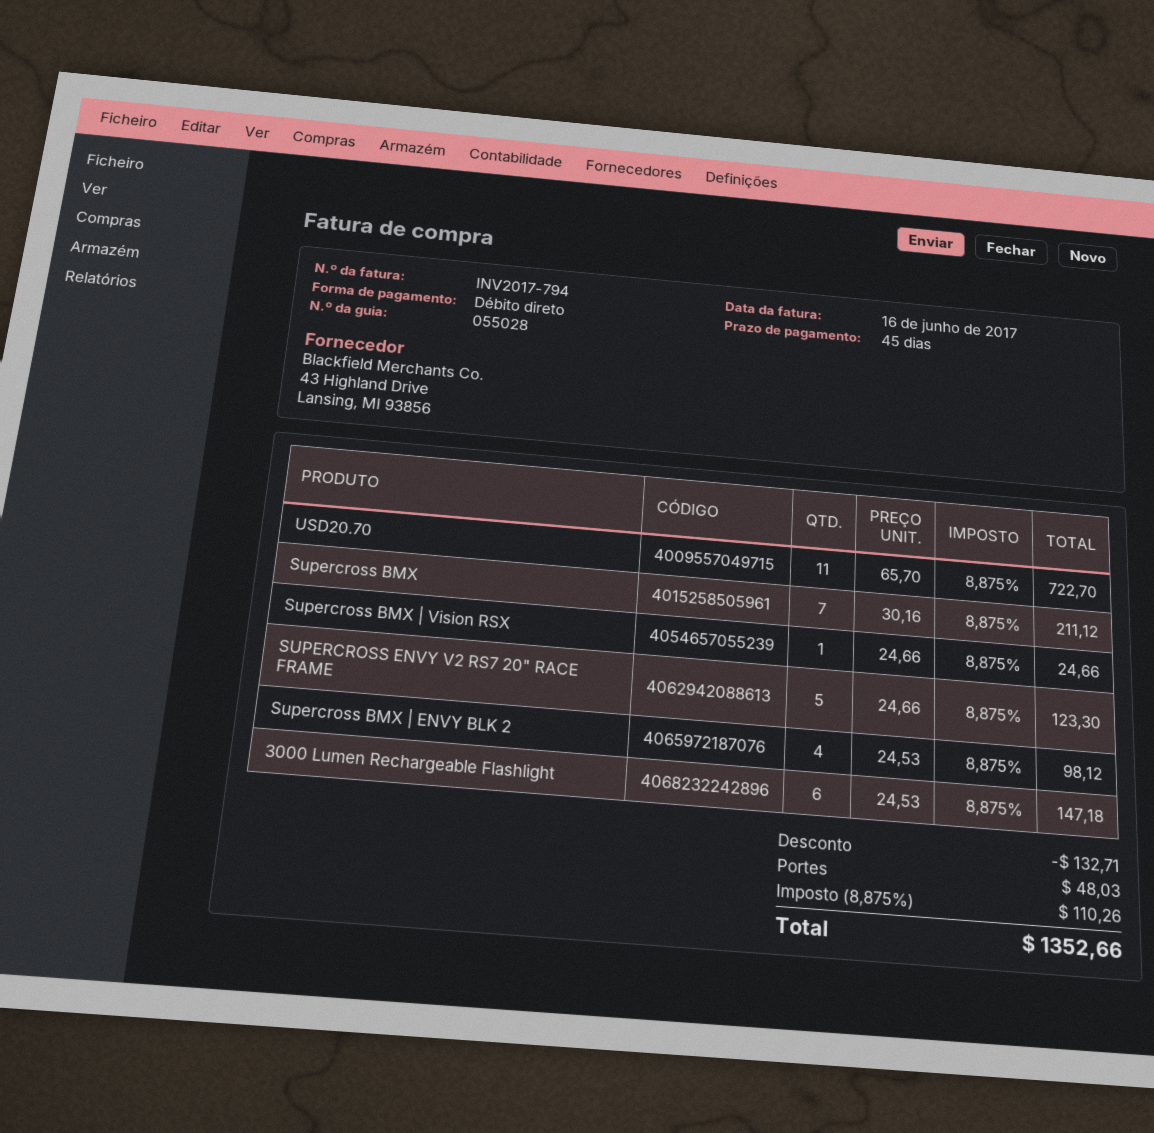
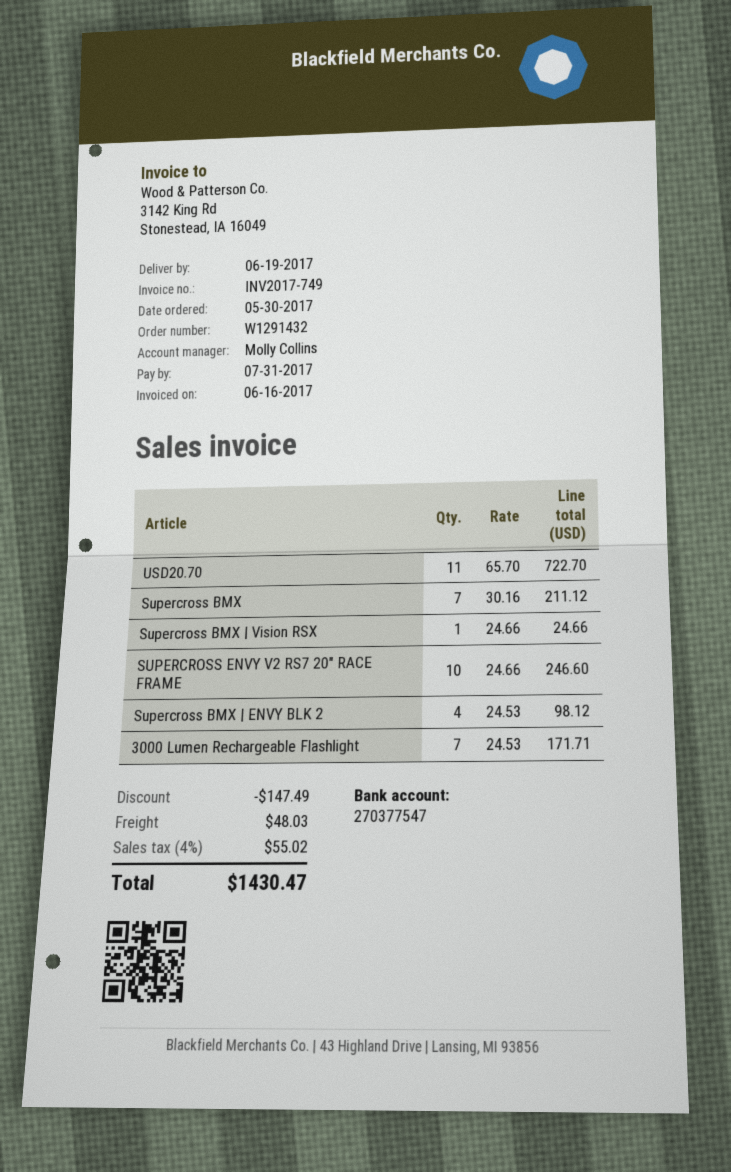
invoice number: INV2017-794 -> INV2017-749
SUPERCROSS ENVY V2 RS7 20" RACE FRAME: 5 x 24.66 = 123.30 -> 10 x 24.66 = 246.60
3000 Lumen Rechargeable Flashlight: 6 x 24.53 = 147.18 -> 7 x 24.53 = 171.71
discount: 132.71 -> 147.49
tax: 8.875% = 110.26 -> 4% = 55.02
total: 1352.66 -> 1430.47

